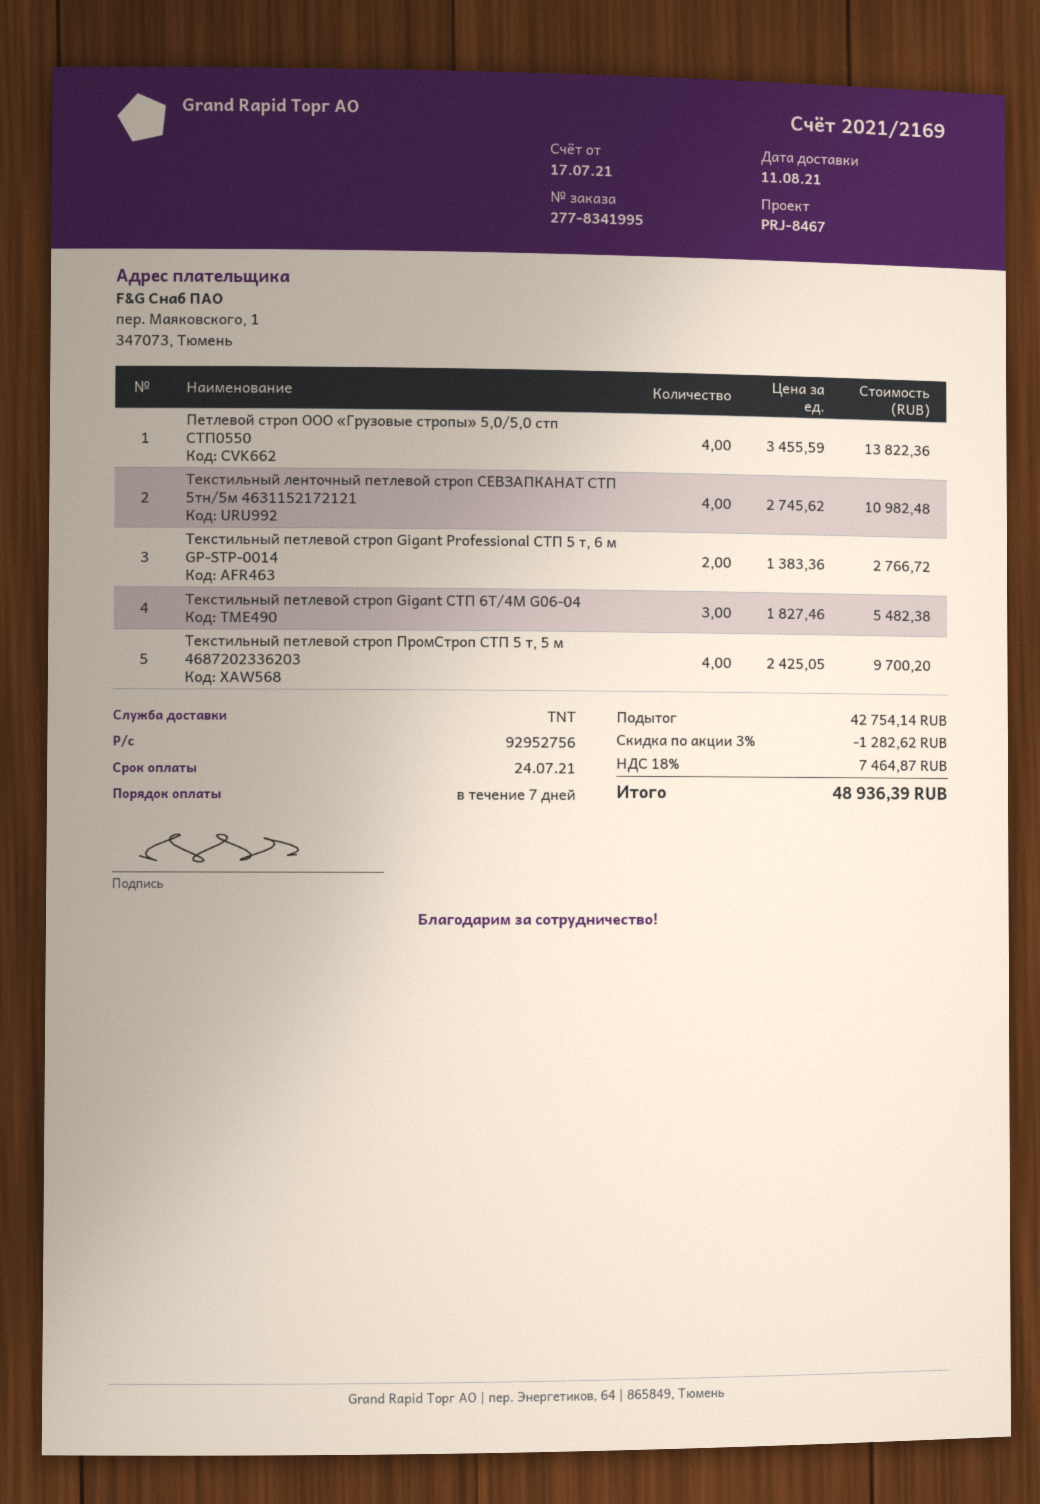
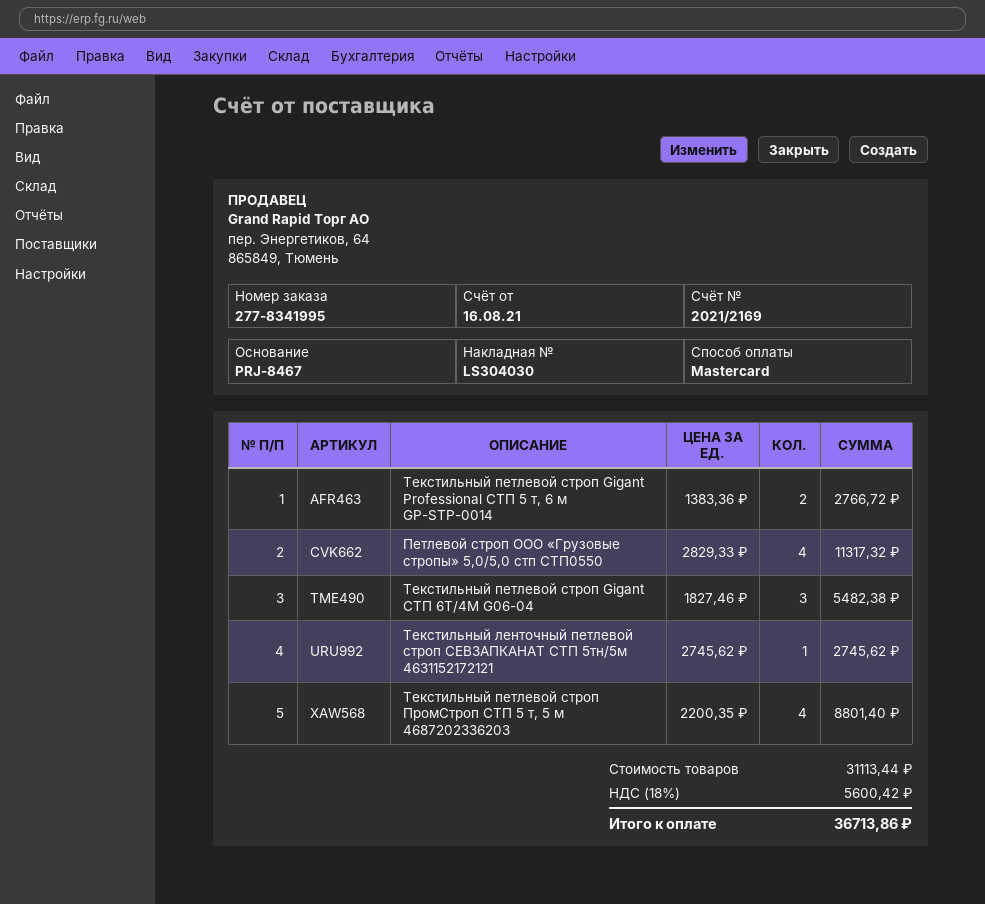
invoice date: 2021-07-17 -> 2021-08-16
Петлевой строп ООО «Грузовые стропы» 5,0/5,0 стп СТП0550: 4 x 3455.59 = 13822.36 -> 4 x 2829.33 = 11317.32
Текстильный ленточный петлевой строп СЕВЗАПКАНАТ СТП 5тн/5м 4631152172121: 4 x 2745.62 = 10982.48 -> 1 x 2745.62 = 2745.62
Текстильный петлевой строп ПромСтроп СТП 5 т, 5 м 4687202336203: 4 x 2425.05 = 9700.20 -> 4 x 2200.35 = 8801.40
subtotal: 42754.14 -> 31113.44
discount: 3% = 1282.62 -> none
tax: 18% = 7464.87 -> 18% = 5600.42
total: 48936.39 -> 36713.86

